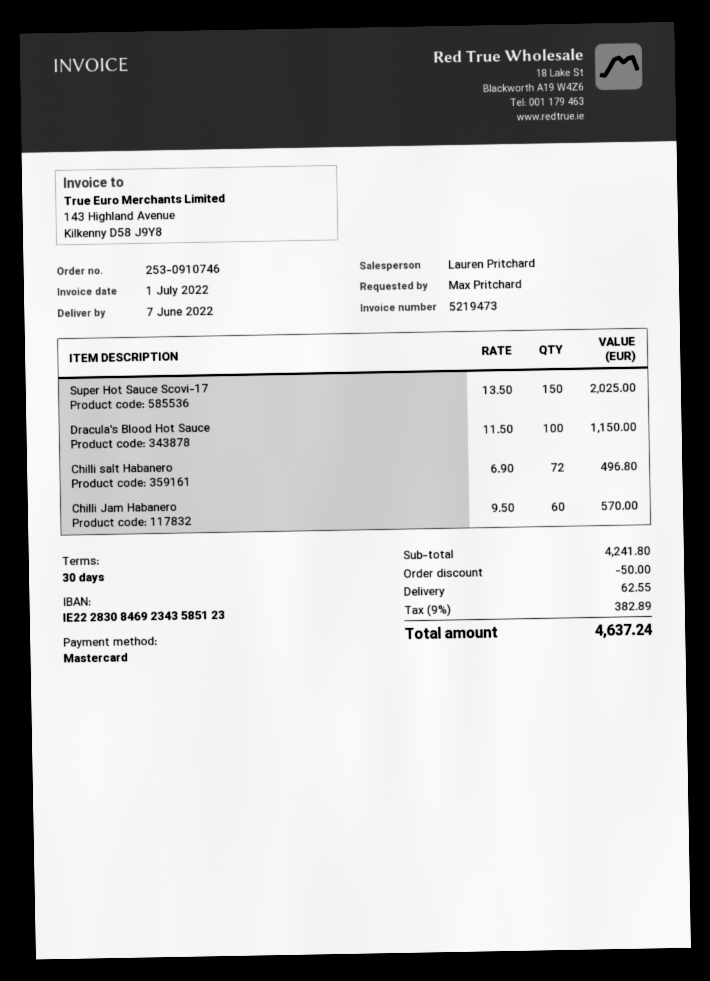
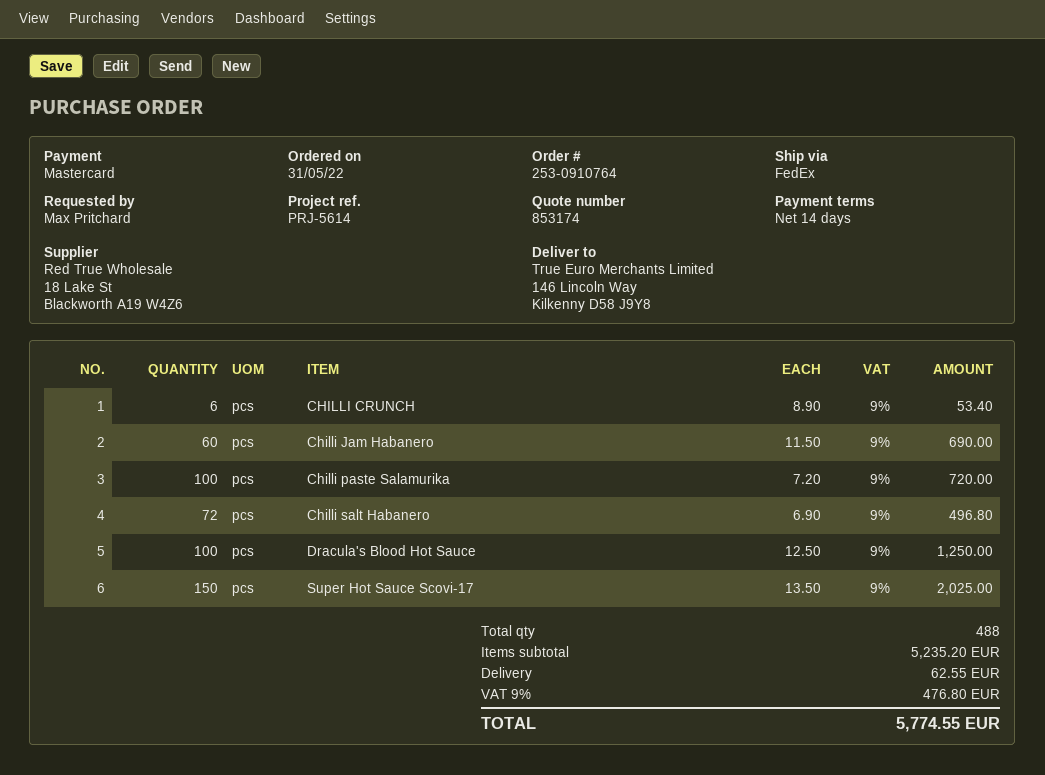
order number: 253-0910746 -> 253-0910764
payment terms: 30 days -> 14 days
Dracula's Blood Hot Sauce: 100 x 11.50 = 1150.00 -> 100 x 12.50 = 1250.00
Chilli Jam Habanero: 60 x 9.50 = 570.00 -> 60 x 11.50 = 690.00
CHILLI CRUNCH: none -> 6 x 8.90 = 53.40
Chilli paste Salamurika: none -> 100 x 7.20 = 720.00
subtotal: 4241.80 -> 5235.20
discount: 50.00 -> none
tax: 9% = 382.89 -> 9% = 476.80
total: 4637.24 -> 5774.55

